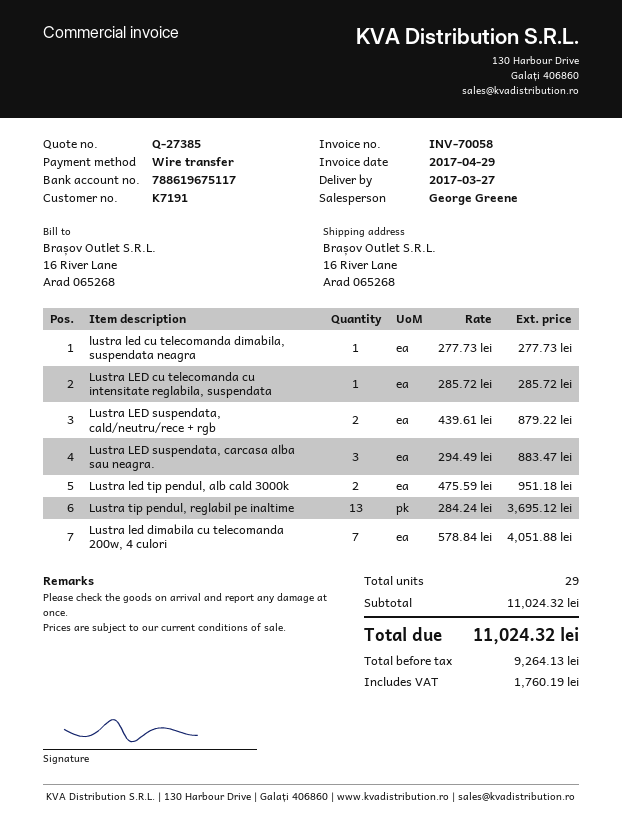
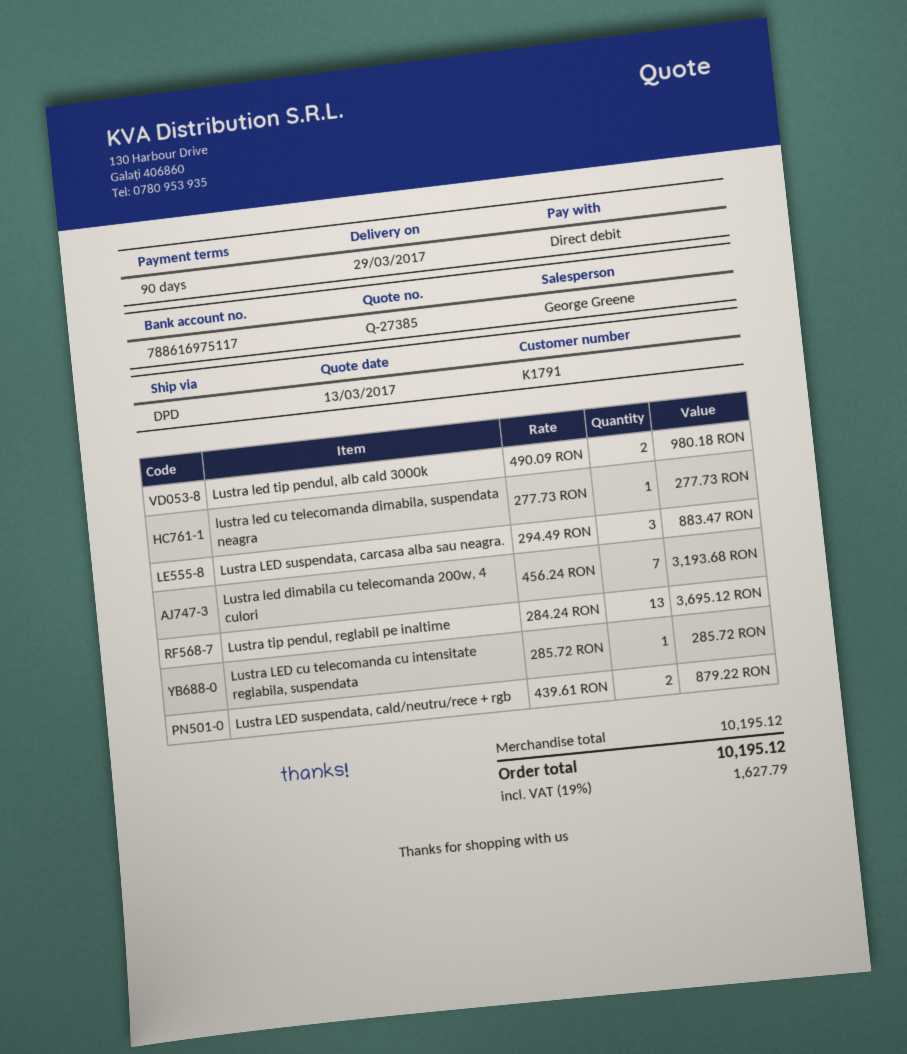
delivery date: 2017-03-27 -> 2017-03-29
customer number: K7191 -> K1791
payment method: bank transfer -> direct debit
bank account: 788619675117 -> 788616975117
Lustra led tip pendul, alb cald 3000k: 2 x 475.59 = 951.18 -> 2 x 490.09 = 980.18
Lustra led dimabila cu telecomanda 200w, 4 culori: 7 x 578.84 = 4051.88 -> 7 x 456.24 = 3193.68
subtotal: 11024.32 -> 10195.12
tax: 1760.19 -> 1627.79
total: 11024.32 -> 10195.12

